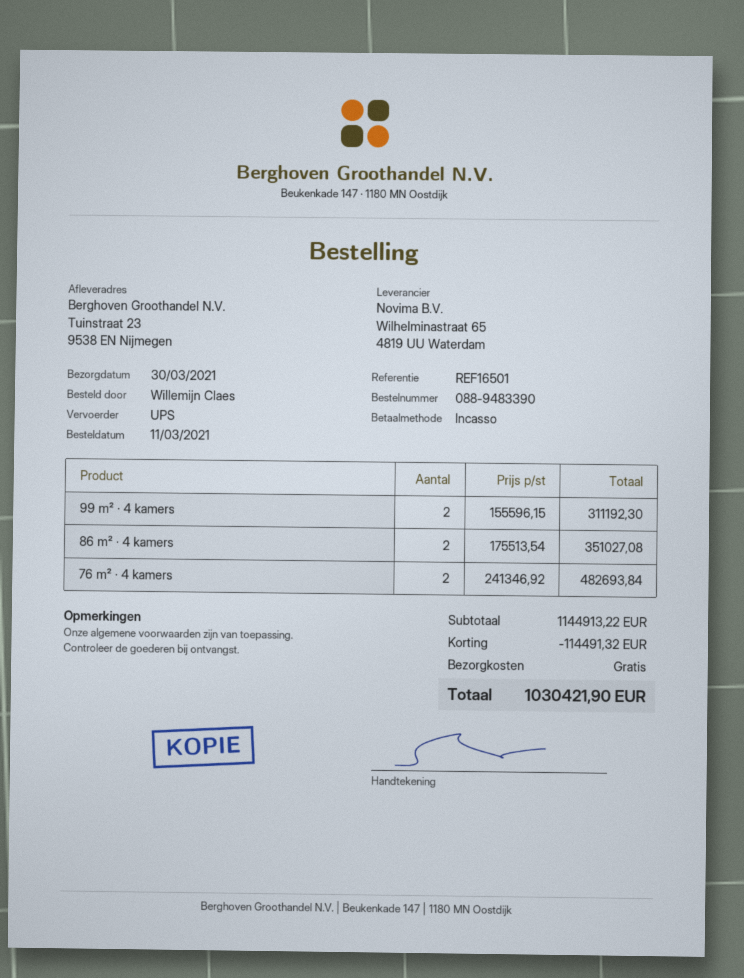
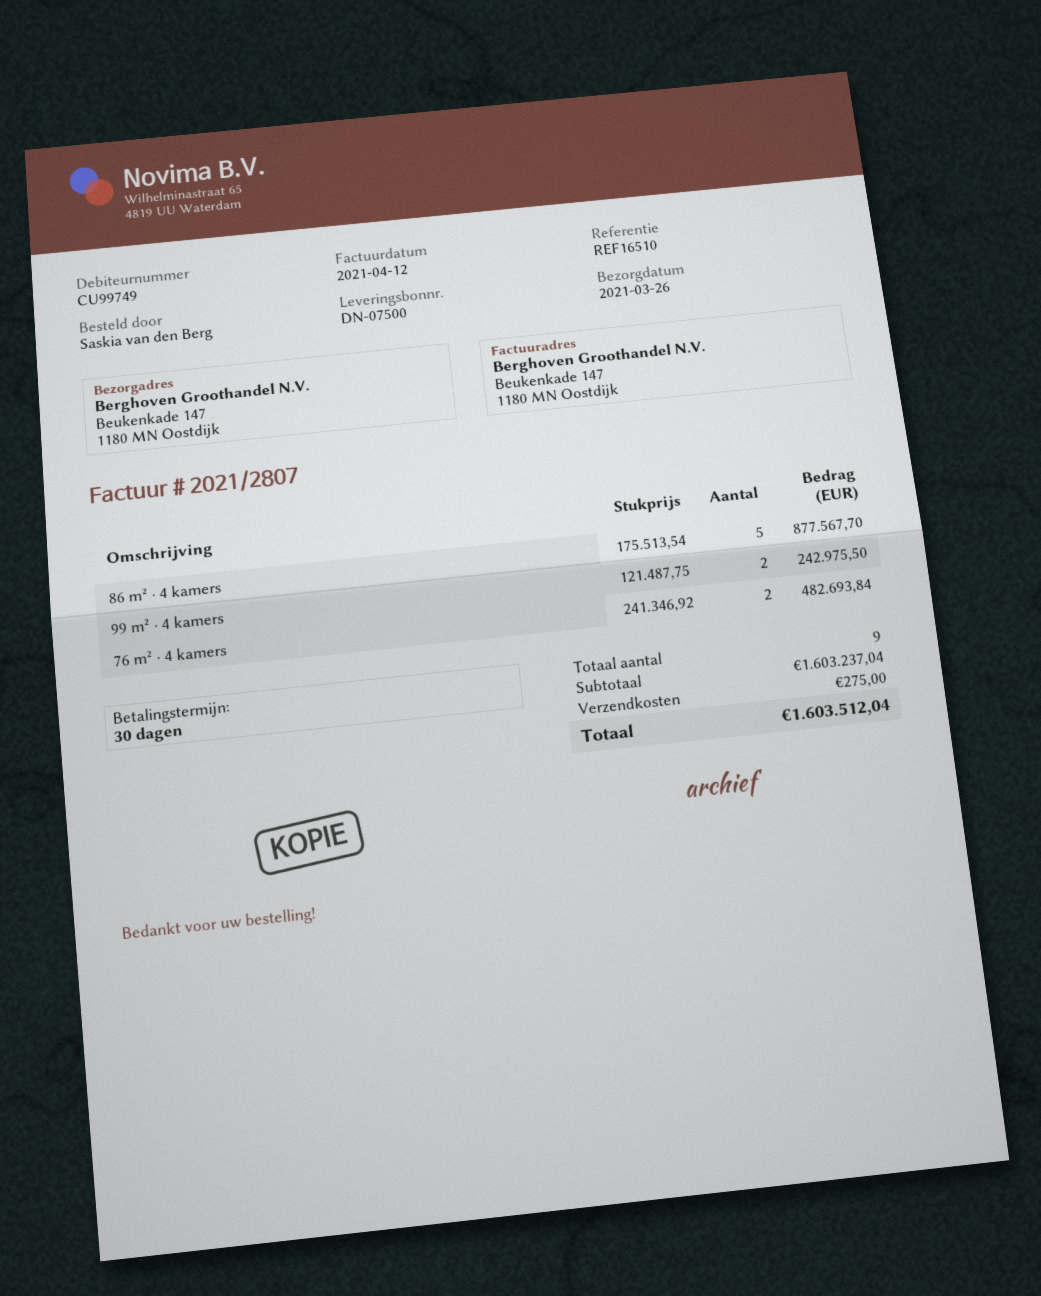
delivery date: 2021-03-30 -> 2021-03-26
reference: REF16501 -> REF16510
ordered by: Willemijn Claes -> Saskia van den Berg
ship to: Tuinstraat 23, 9538 EN Nijmegen -> Beukenkade 147, 1180 MN Oostdijk
99 m² · 4 kamers: 2 x 155596.15 = 311192.30 -> 2 x 121487.75 = 242975.50
86 m² · 4 kamers: 2 x 175513.54 = 351027.08 -> 5 x 175513.54 = 877567.70
subtotal: 1144913.22 -> 1603237.04
discount: 114491.32 -> none
shipping: 0.00 -> 275.00
total: 1030421.90 -> 1603512.04

